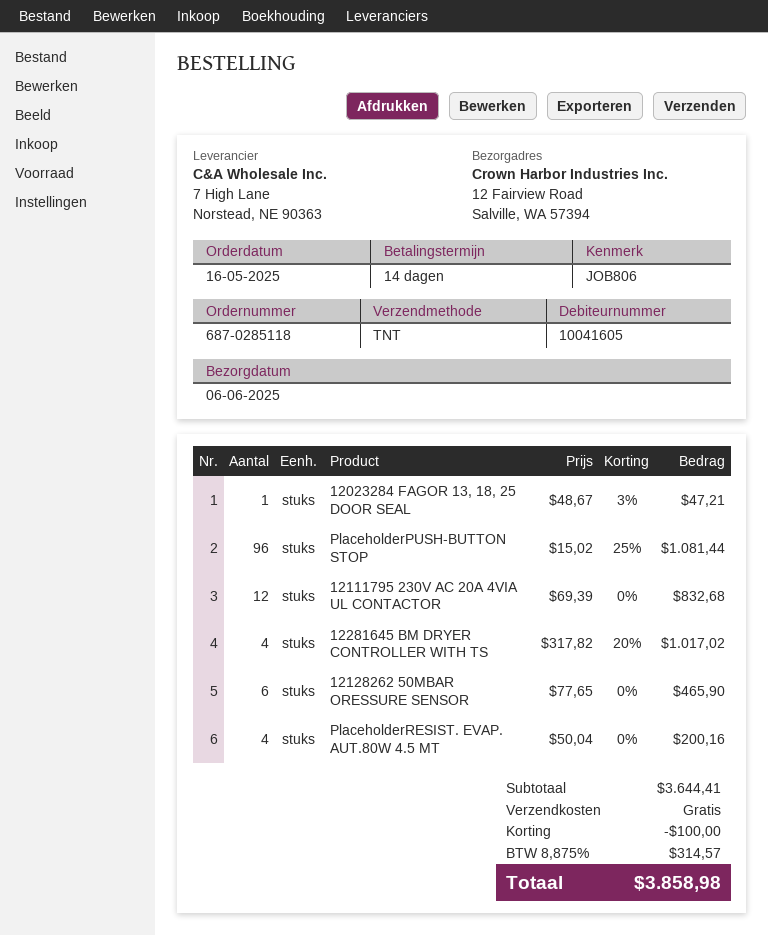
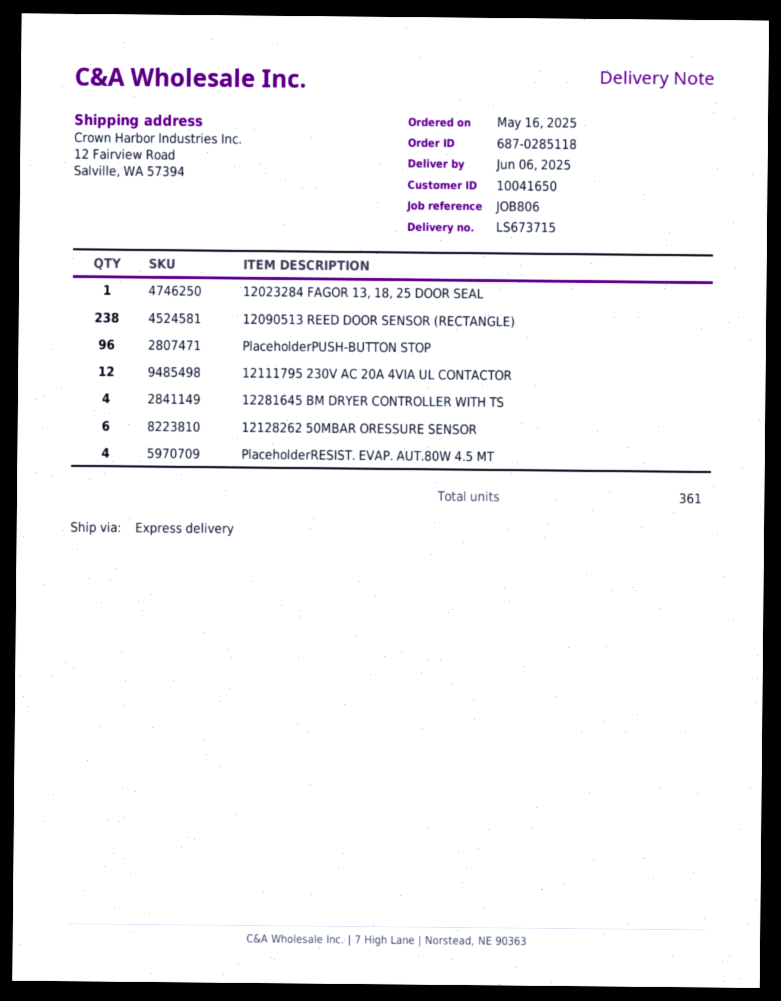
customer number: 10041605 -> 10041650
shipping method: TNT -> express
12090513 REED DOOR SENSOR (RECTANGLE): none -> 238

